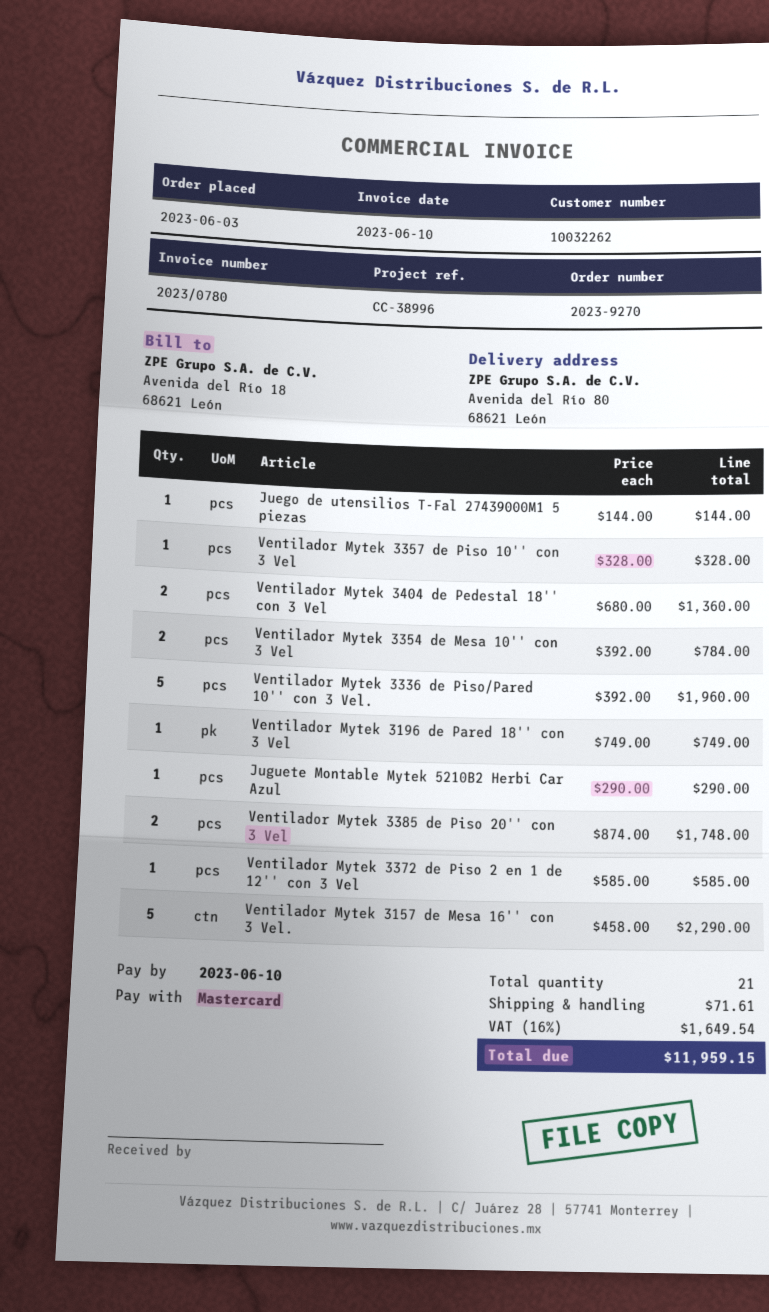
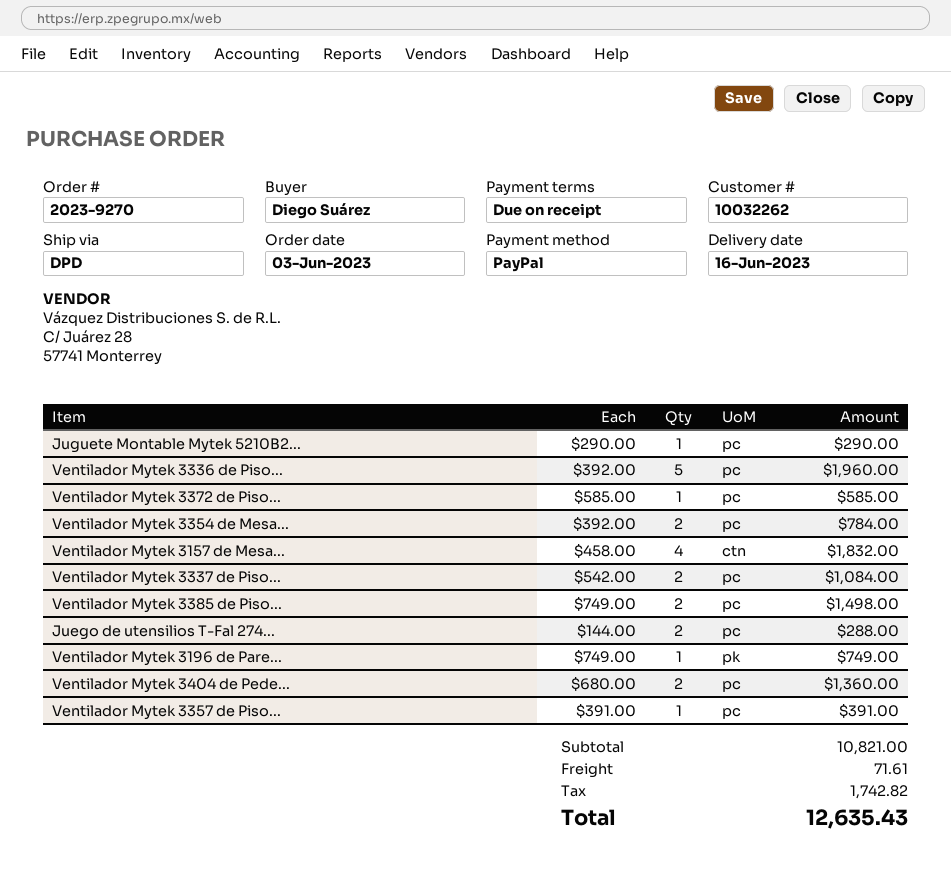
payment method: Mastercard -> PayPal
Juego de utensilios T-Fal 27439000M1 5 piezas: 1 x 144.00 = 144.00 -> 2 x 144.00 = 288.00
Ventilador Mytek 3357 de Piso 10'' con 3 Vel: 1 x 328.00 = 328.00 -> 1 x 391.00 = 391.00
Ventilador Mytek 3385 de Piso 20'' con 3 Vel: 2 x 874.00 = 1748.00 -> 2 x 749.00 = 1498.00
Ventilador Mytek 3157 de Mesa 16'' con 3 Vel.: 5 x 458.00 = 2290.00 -> 4 x 458.00 = 1832.00
Ventilador Mytek 3337 de Piso...: none -> 2 x 542.00 = 1084.00
tax: 1649.54 -> 1742.82
total: 11959.15 -> 12635.43

